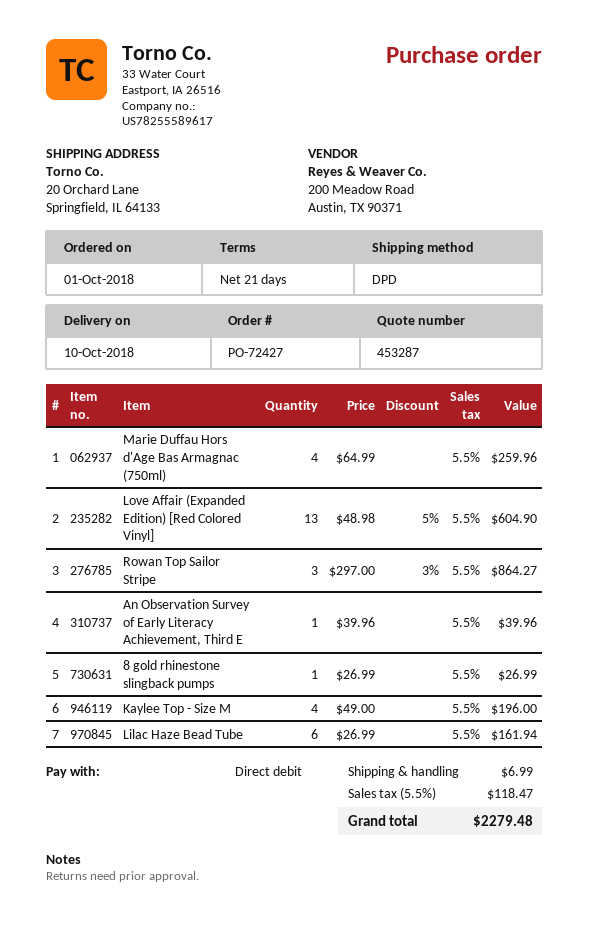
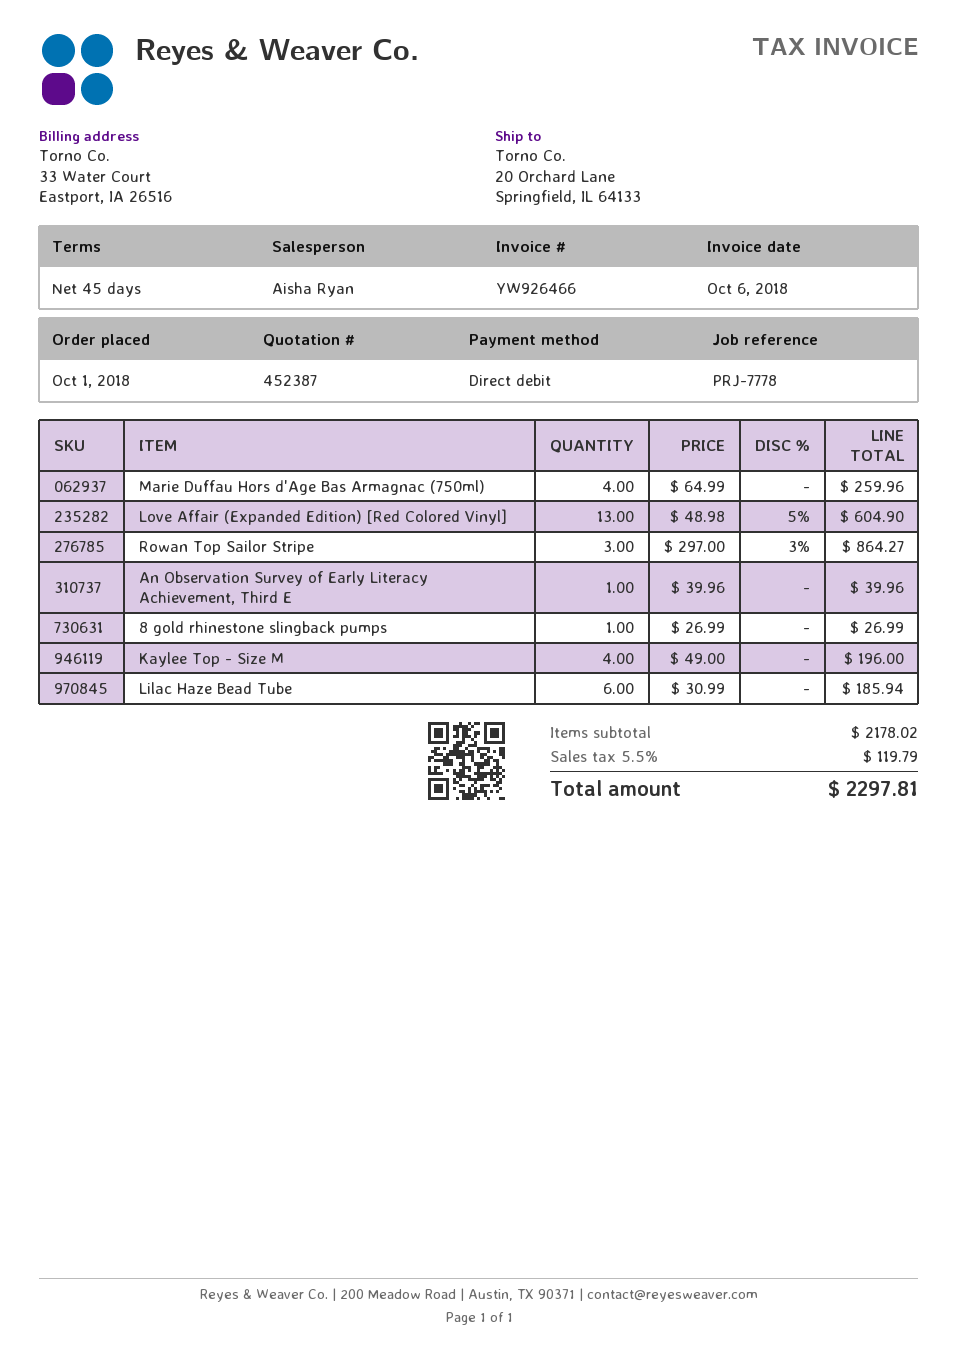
quote number: 453287 -> 452387
payment terms: 21 days -> 45 days
Lilac Haze Bead Tube: 6 x 26.99 = 161.94 -> 6 x 30.99 = 185.94
shipping: 6.99 -> none
tax: 5.5% = 118.47 -> 5.5% = 119.79
total: 2279.48 -> 2297.81

